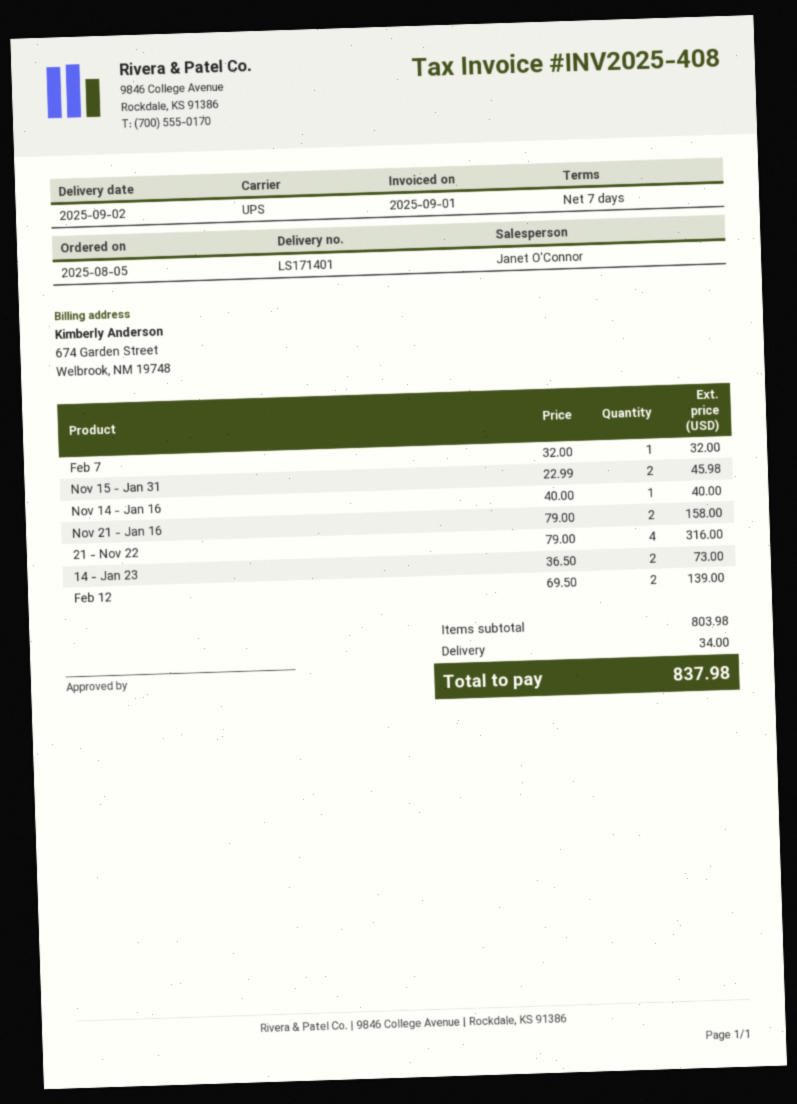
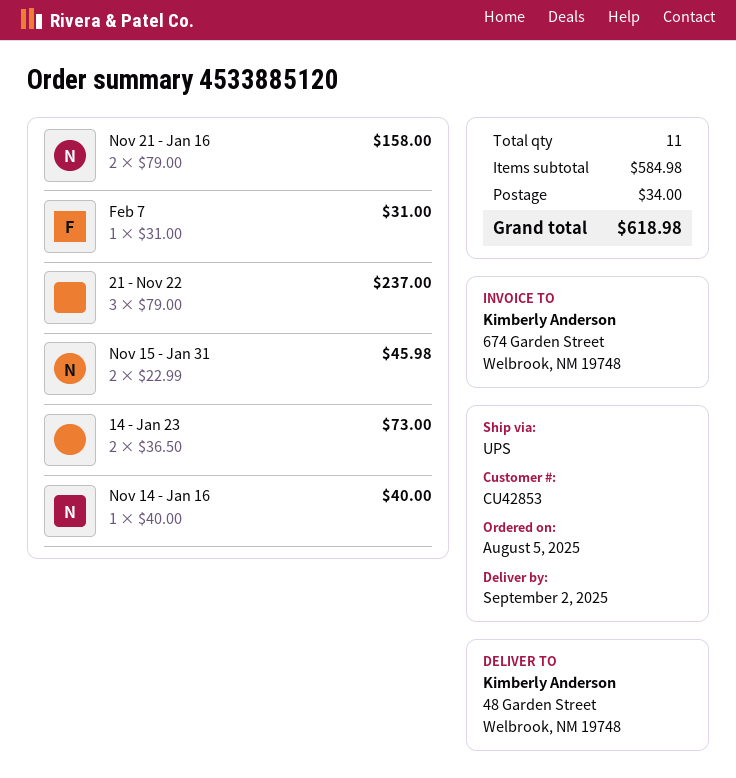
Feb 7: 1 x 32.00 = 32.00 -> 1 x 31.00 = 31.00
21 - Nov 22: 4 x 79.00 = 316.00 -> 3 x 79.00 = 237.00
Feb 12: 2 x 69.50 = 139.00 -> none
subtotal: 803.98 -> 584.98
total: 837.98 -> 618.98

